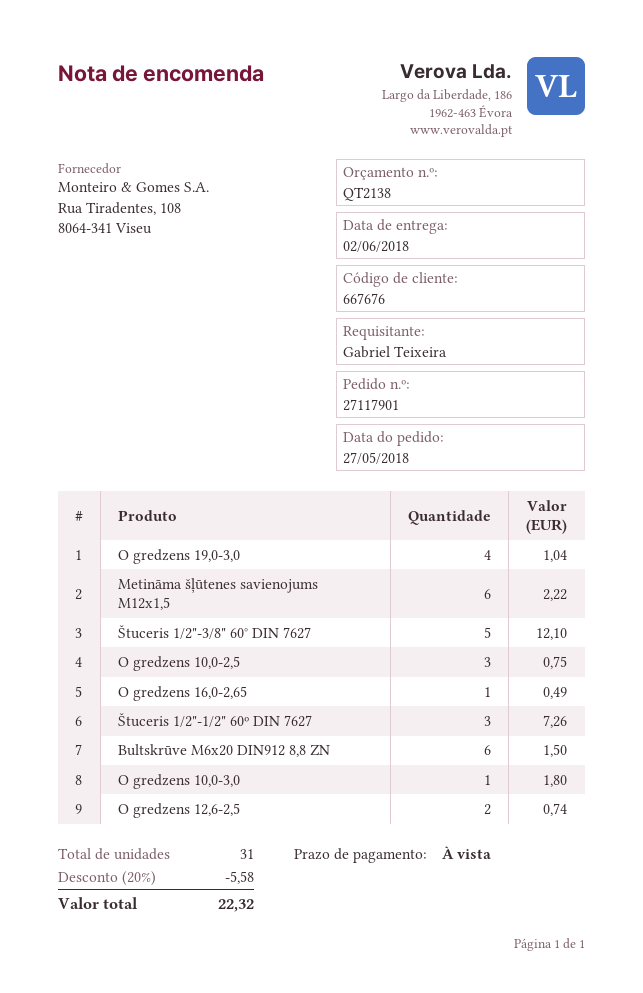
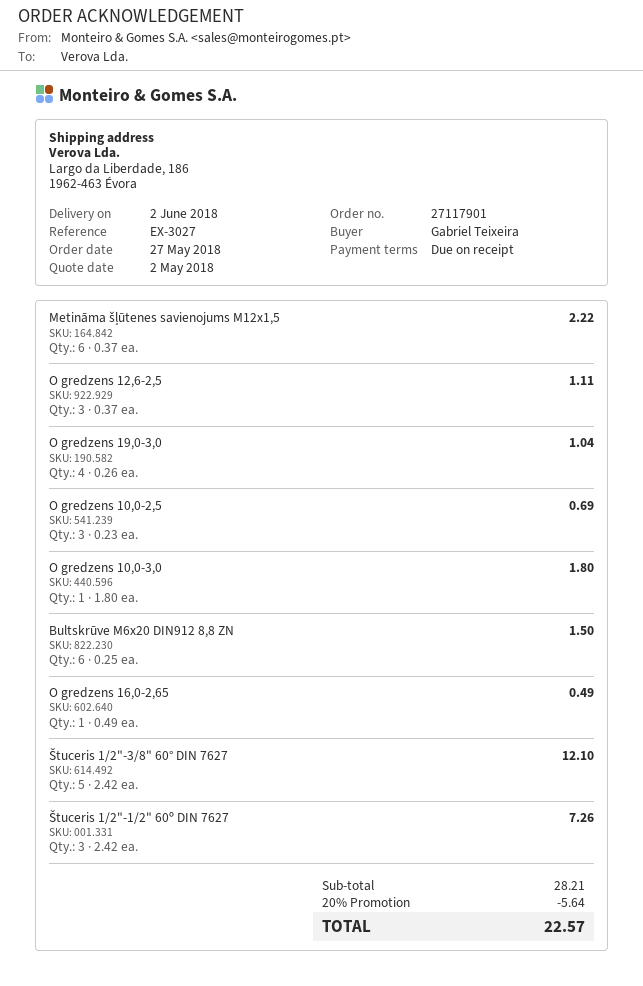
O gredzens 10,0-2,5: 3 for 0.75 -> 3 for 0.69
O gredzens 12,6-2,5: 2 for 0.74 -> 3 for 1.11
discount: 20% = 5.58 -> 20% = 5.64
total: 22.32 -> 22.57

